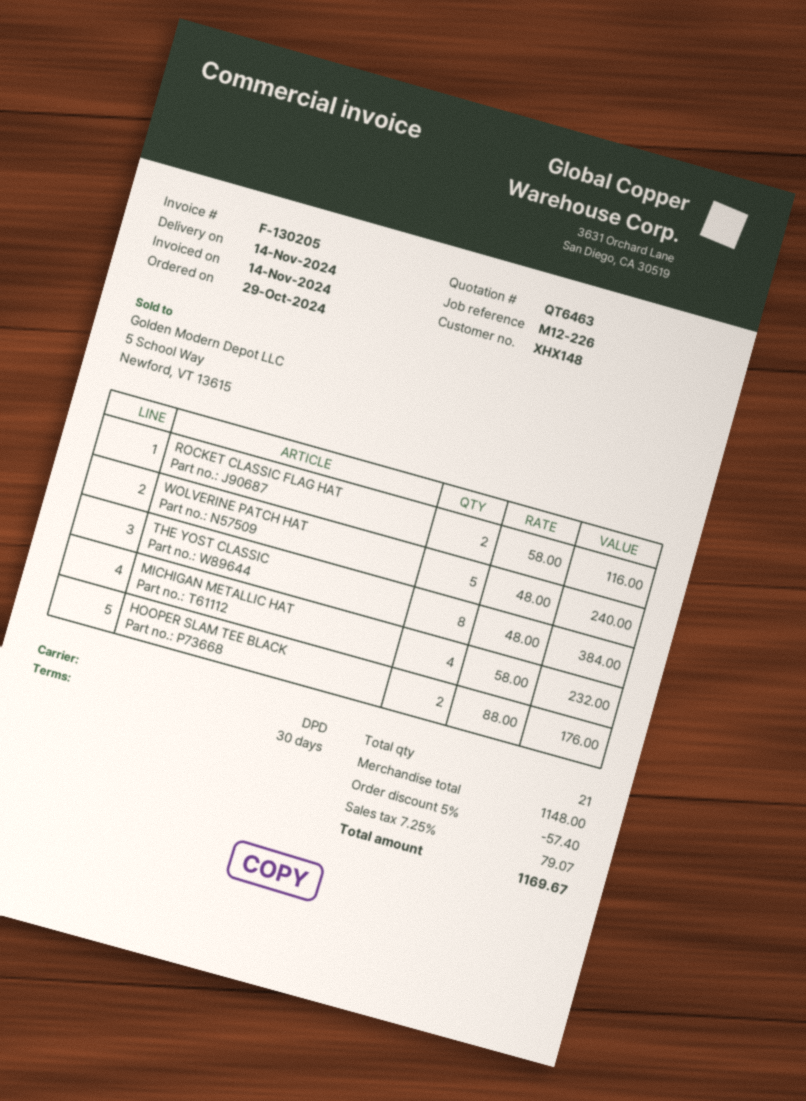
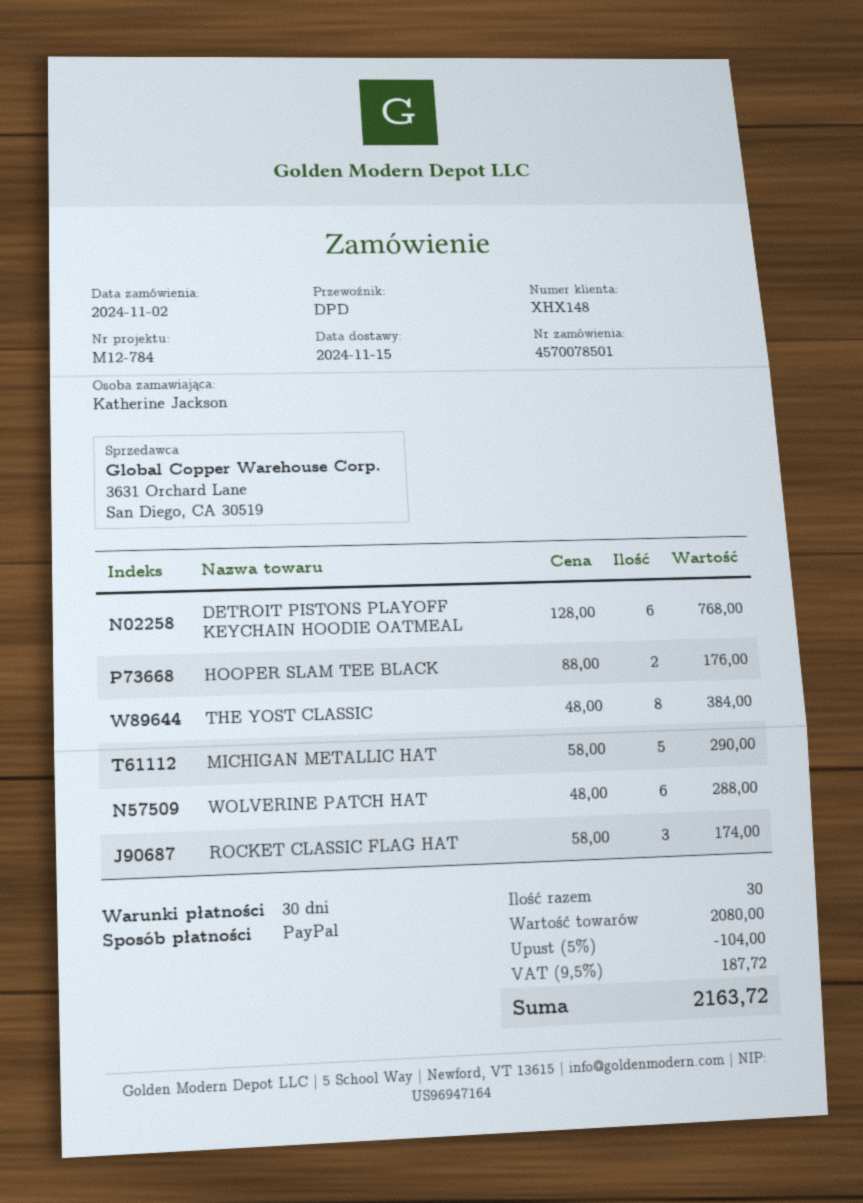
order date: 2024-10-29 -> 2024-11-02
delivery date: 2024-11-14 -> 2024-11-15
reference: M12-226 -> M12-784
ROCKET CLASSIC FLAG HAT: 2 x 58.00 = 116.00 -> 3 x 58.00 = 174.00
WOLVERINE PATCH HAT: 5 x 48.00 = 240.00 -> 6 x 48.00 = 288.00
MICHIGAN METALLIC HAT: 4 x 58.00 = 232.00 -> 5 x 58.00 = 290.00
DETROIT PISTONS PLAYOFF KEYCHAIN HOODIE OATMEAL: none -> 6 x 128.00 = 768.00
total quantity: 21 -> 30
subtotal: 1148.00 -> 2080.00
discount: 5% = 57.40 -> 5% = 104.00
tax: 7.25% = 79.07 -> 9.5% = 187.72
total: 1169.67 -> 2163.72

